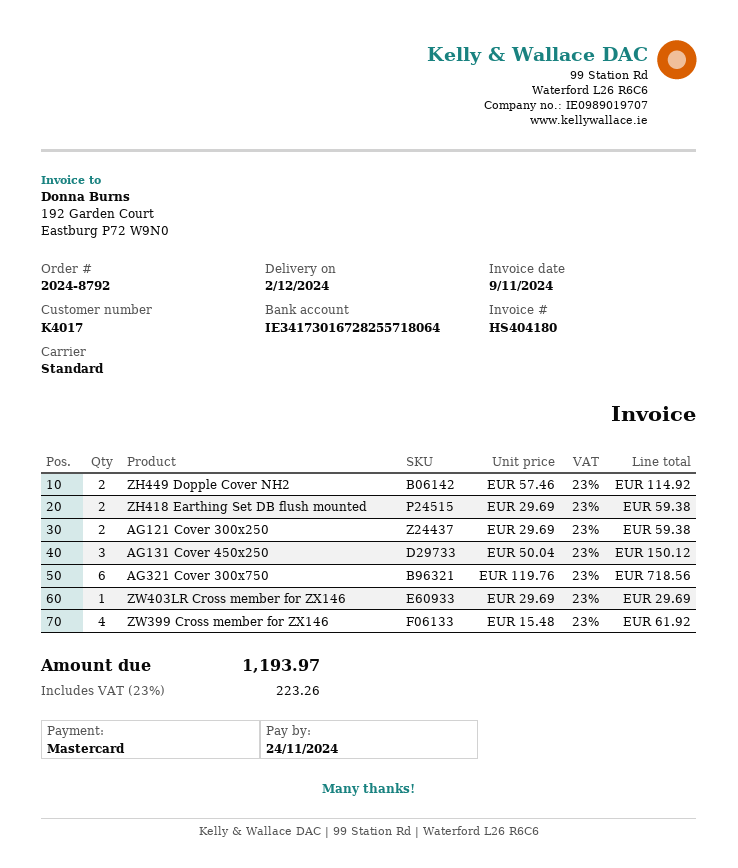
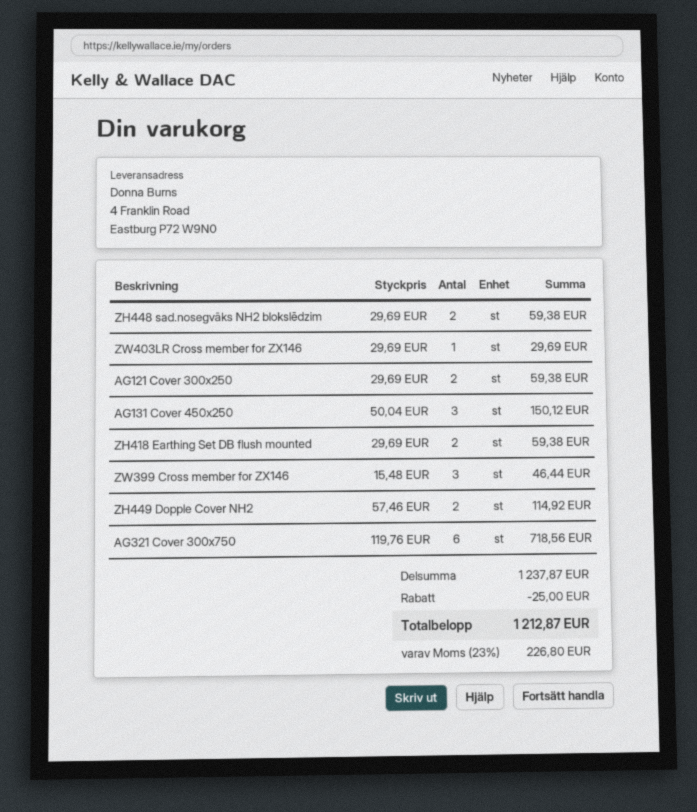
ZW399 Cross member for ZX146: 4 x 15.48 = 61.92 -> 3 x 15.48 = 46.44
ZH448 sad.nosegvāks NH2 blokslēdzim: none -> 2 x 29.69 = 59.38
discount: none -> 25.00
tax: 23% = 223.26 -> 23% = 226.80
total: 1193.97 -> 1212.87

